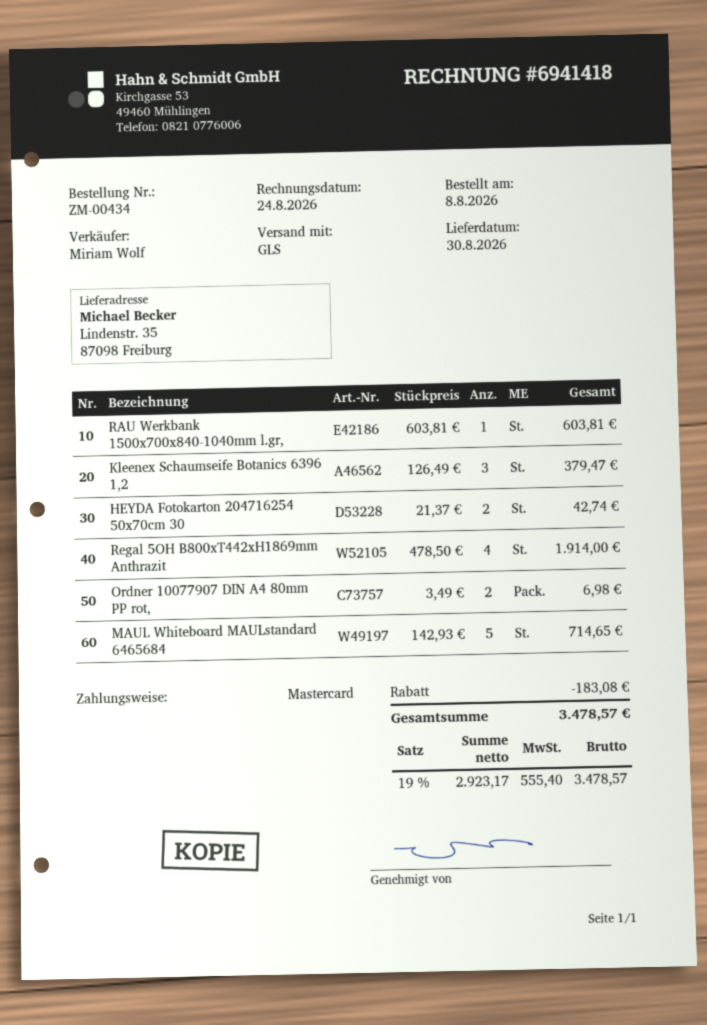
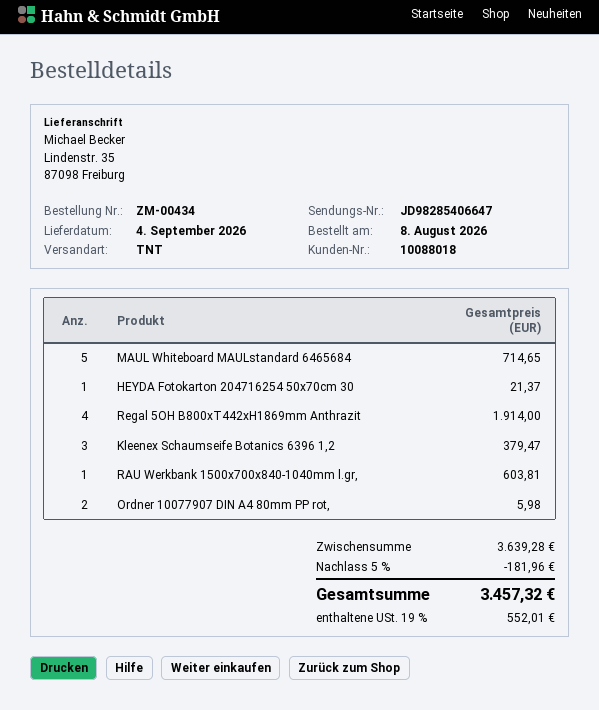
delivery date: 2026-08-30 -> 2026-09-04
shipping method: GLS -> TNT
HEYDA Fotokarton 204716254 50x70cm 30: 2 for 42.74 -> 1 for 21.37
Ordner 10077907 DIN A4 80mm PP rot,: 2 for 6.98 -> 2 for 5.98
discount: 183.08 -> 181.96
tax: 19% = 555.40 -> 19% = 552.01
total: 3478.57 -> 3457.32

